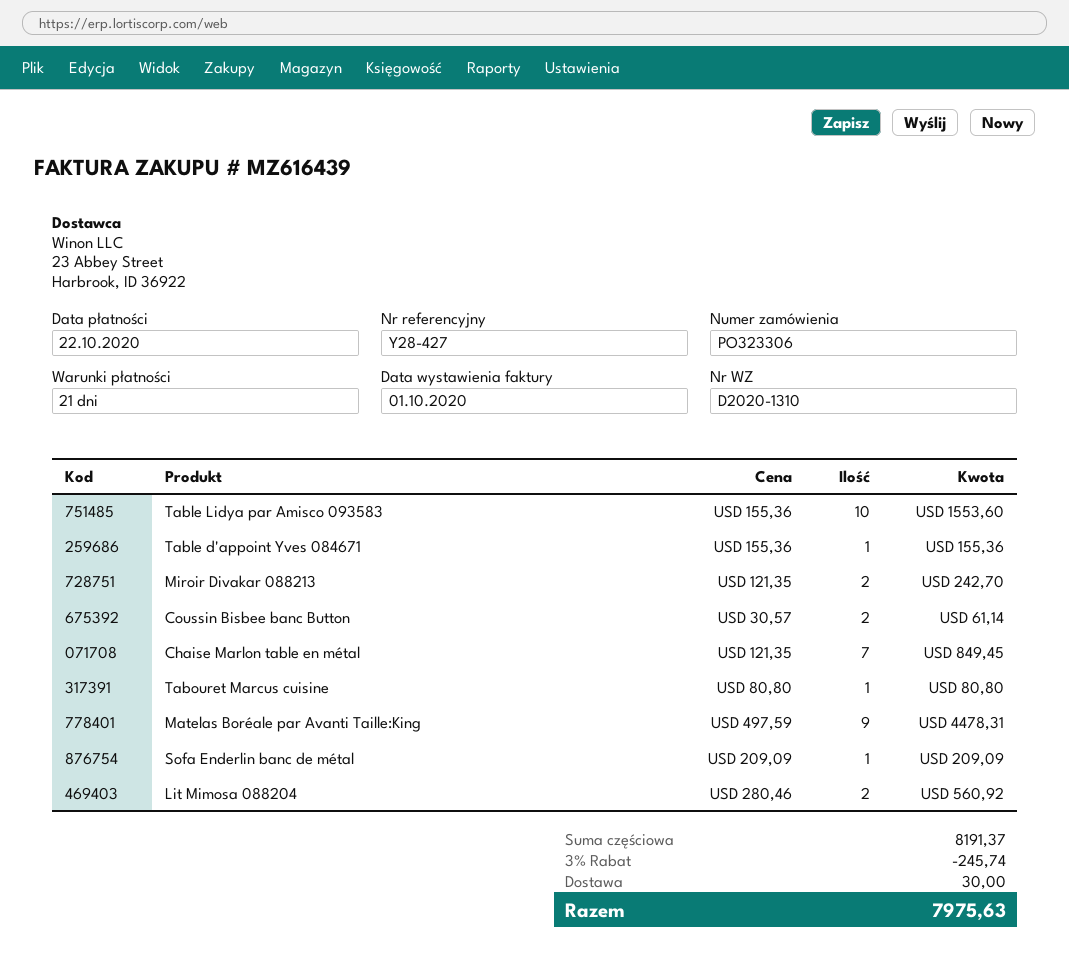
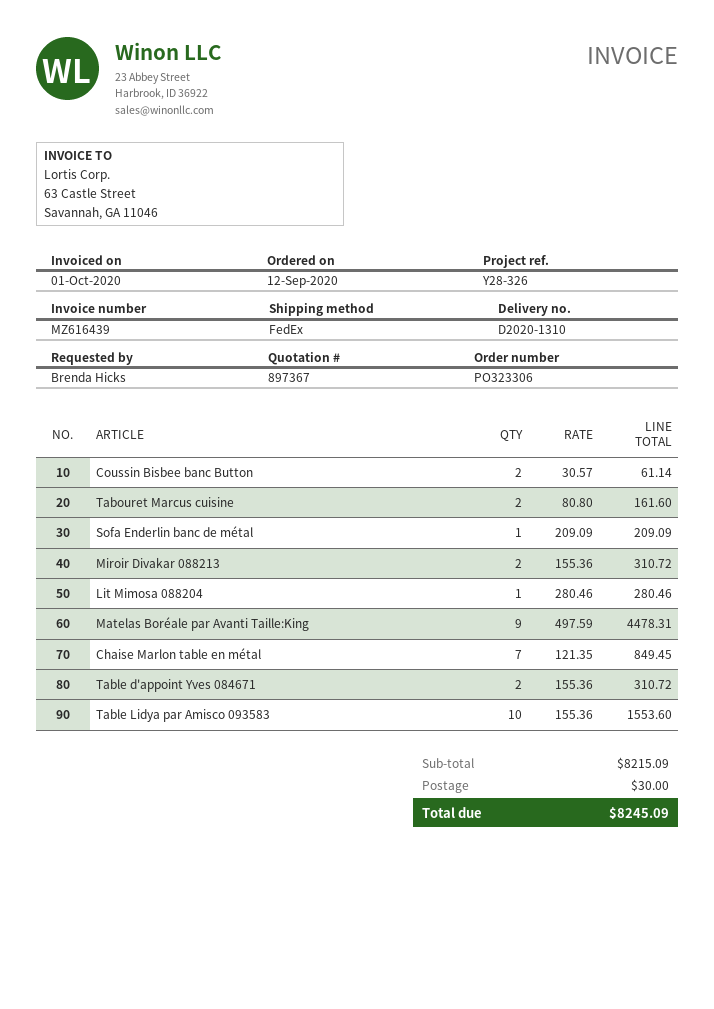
reference: Y28-427 -> Y28-326
Table d'appoint Yves 084671: 1 x 155.36 = 155.36 -> 2 x 155.36 = 310.72
Miroir Divakar 088213: 2 x 121.35 = 242.70 -> 2 x 155.36 = 310.72
Tabouret Marcus cuisine: 1 x 80.80 = 80.80 -> 2 x 80.80 = 161.60
Lit Mimosa 088204: 2 x 280.46 = 560.92 -> 1 x 280.46 = 280.46
subtotal: 8191.37 -> 8215.09
discount: 3% = 245.74 -> none
total: 7975.63 -> 8245.09

